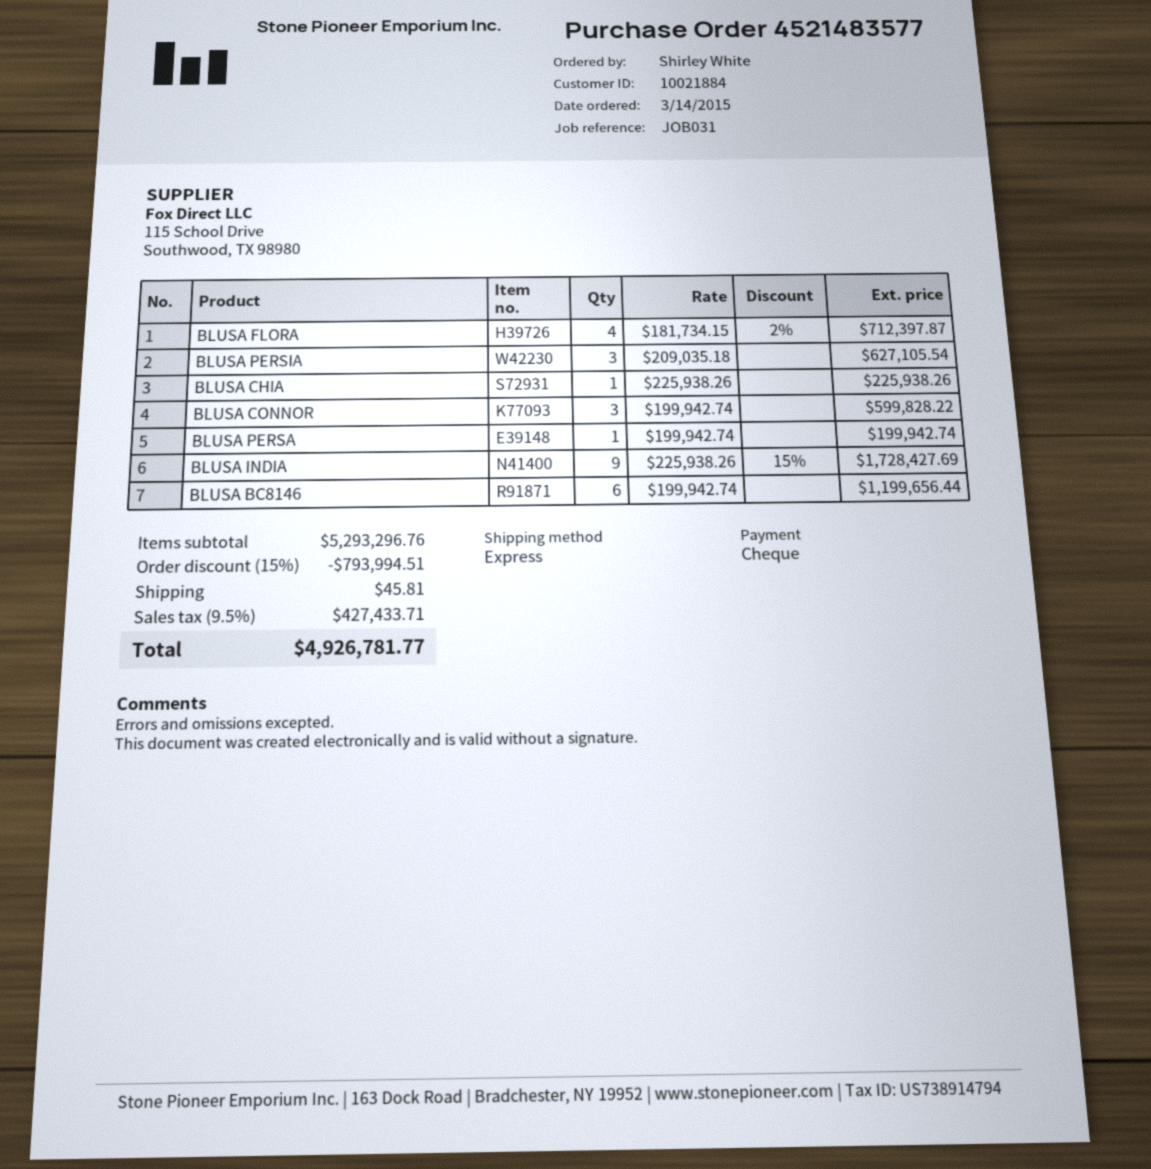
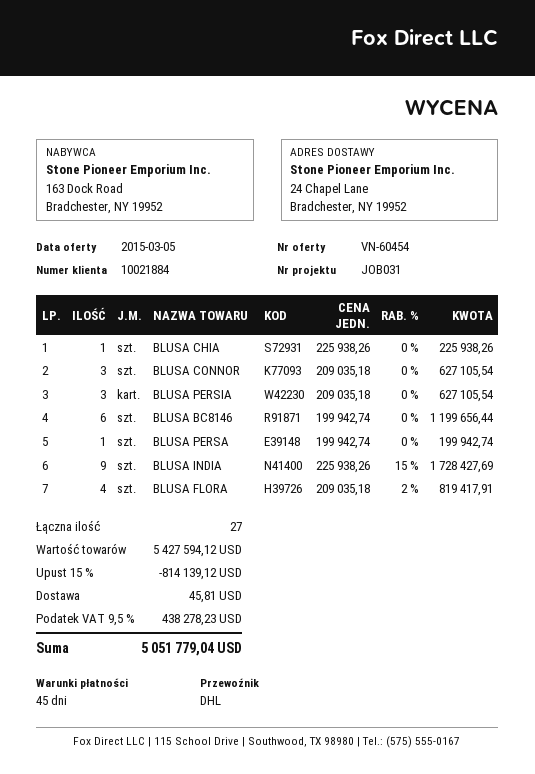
shipping method: express -> DHL
BLUSA FLORA: 4 x 181734.15 - 2% = 712397.87 -> 4 x 209035.18 - 2% = 819417.91
BLUSA CONNOR: 3 x 199942.74 = 599828.22 -> 3 x 209035.18 = 627105.54
subtotal: 5293296.76 -> 5427594.12
discount: 15% = 793994.51 -> 15% = 814139.12
tax: 9.5% = 427433.71 -> 9.5% = 438278.23
total: 4926781.77 -> 5051779.04

